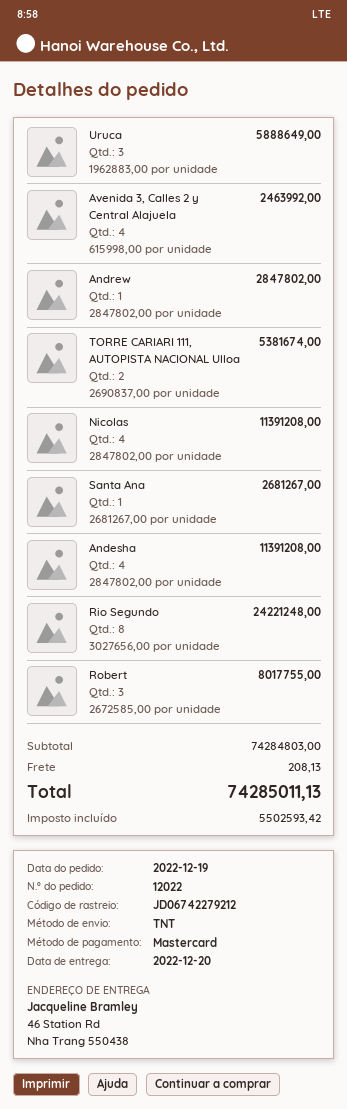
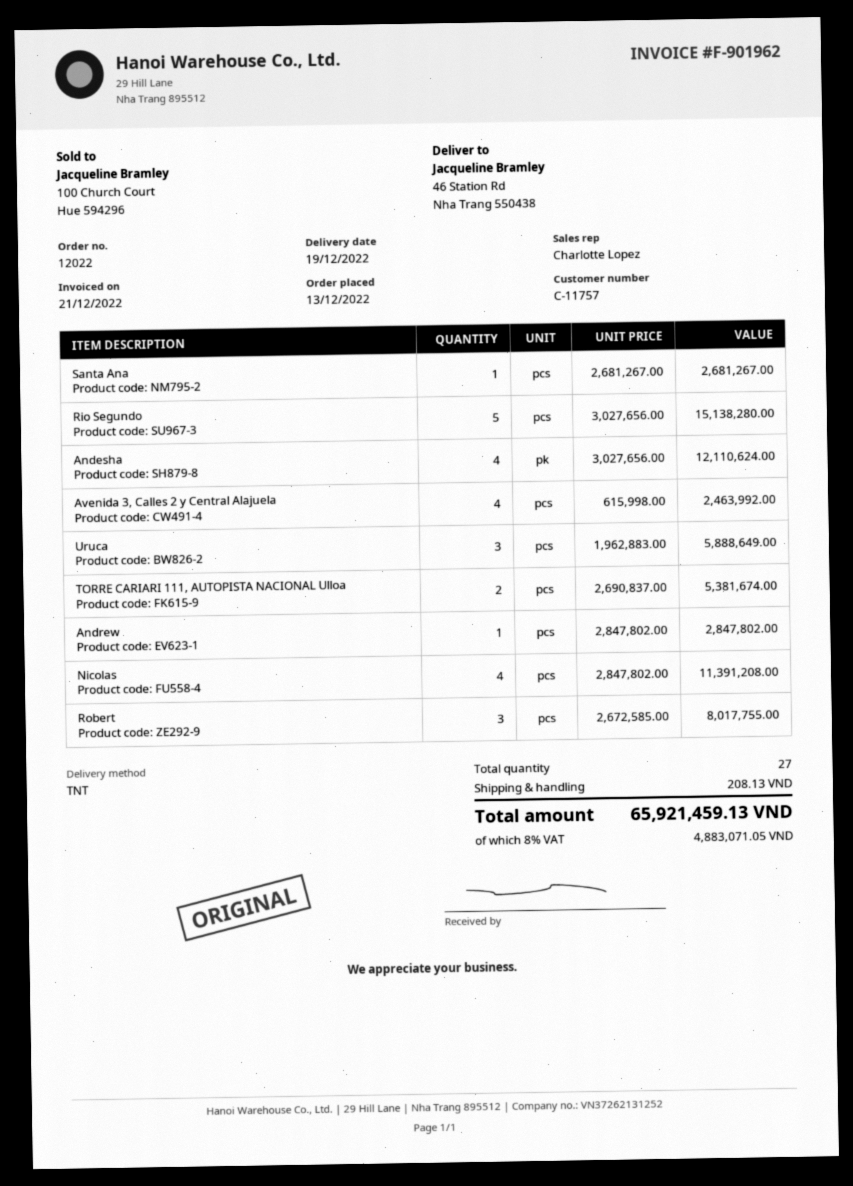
order date: 2022-12-19 -> 2022-12-13
delivery date: 2022-12-20 -> 2022-12-19
Andesha: 4 x 2847802.00 = 11391208.00 -> 4 x 3027656.00 = 12110624.00
Rio Segundo: 8 x 3027656.00 = 24221248.00 -> 5 x 3027656.00 = 15138280.00
tax: 5502593.42 -> 4883071.05
total: 74285011.13 -> 65921459.13

